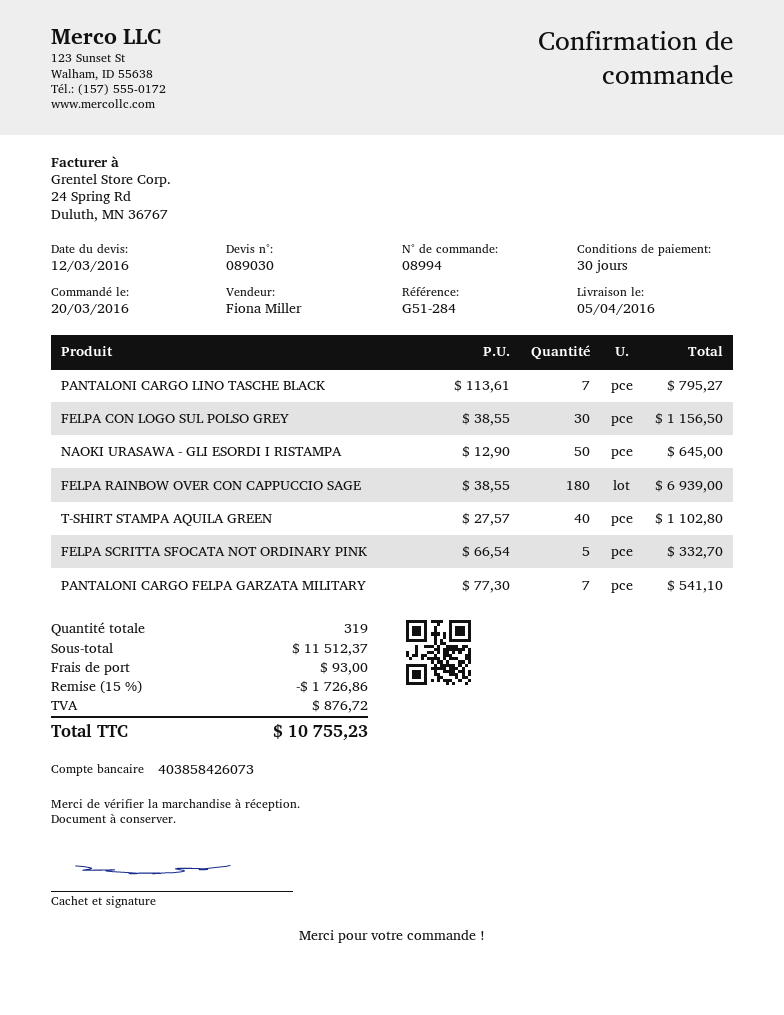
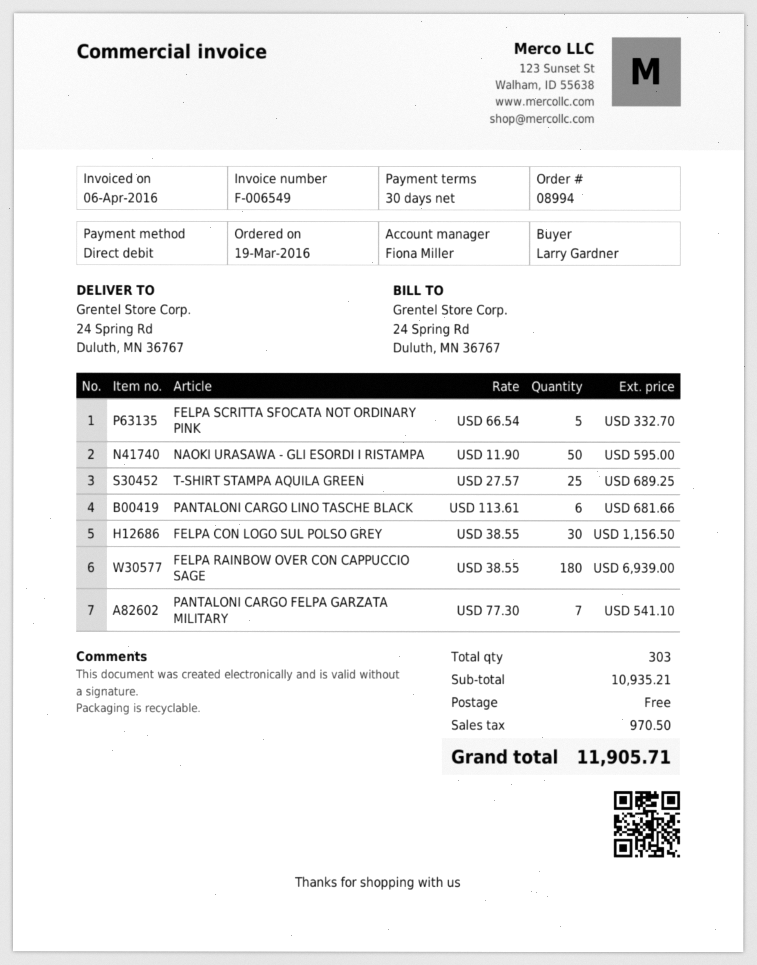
order date: 2016-03-20 -> 2016-03-19
PANTALONI CARGO LINO TASCHE BLACK: 7 x 113.61 = 795.27 -> 6 x 113.61 = 681.66
NAOKI URASAWA - GLI ESORDI I RISTAMPA: 50 x 12.90 = 645.00 -> 50 x 11.90 = 595.00
T-SHIRT STAMPA AQUILA GREEN: 40 x 27.57 = 1102.80 -> 25 x 27.57 = 689.25
total quantity: 319 -> 303
subtotal: 11512.37 -> 10935.21
discount: 15% = 1726.86 -> none
shipping: 93.00 -> 0.00
tax: 876.72 -> 970.50
total: 10755.23 -> 11905.71

